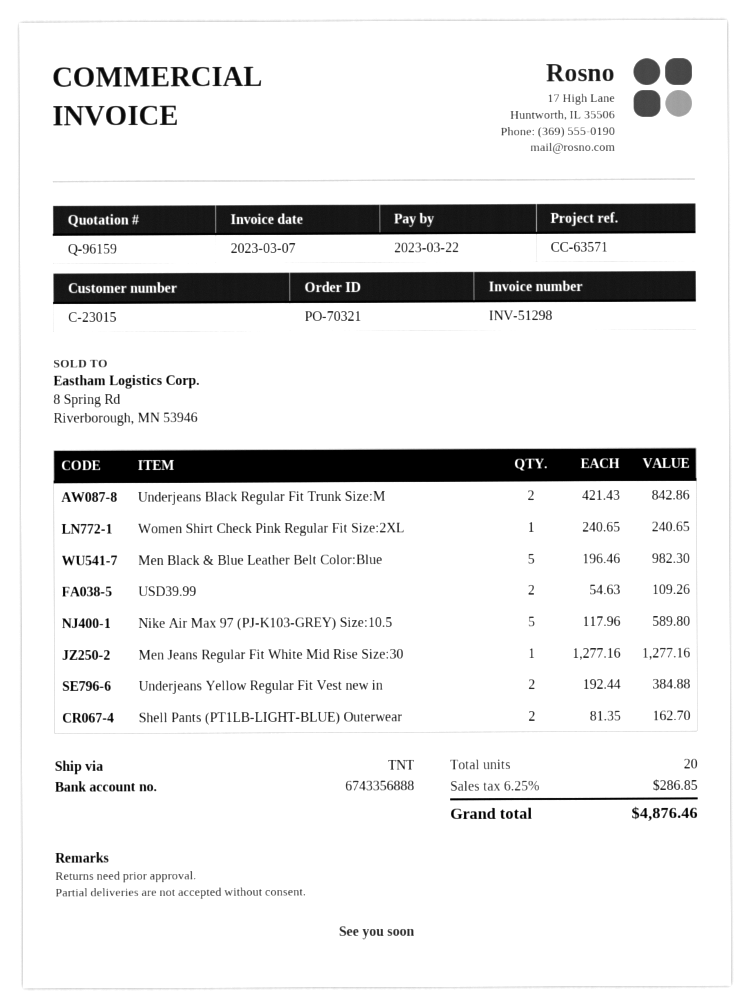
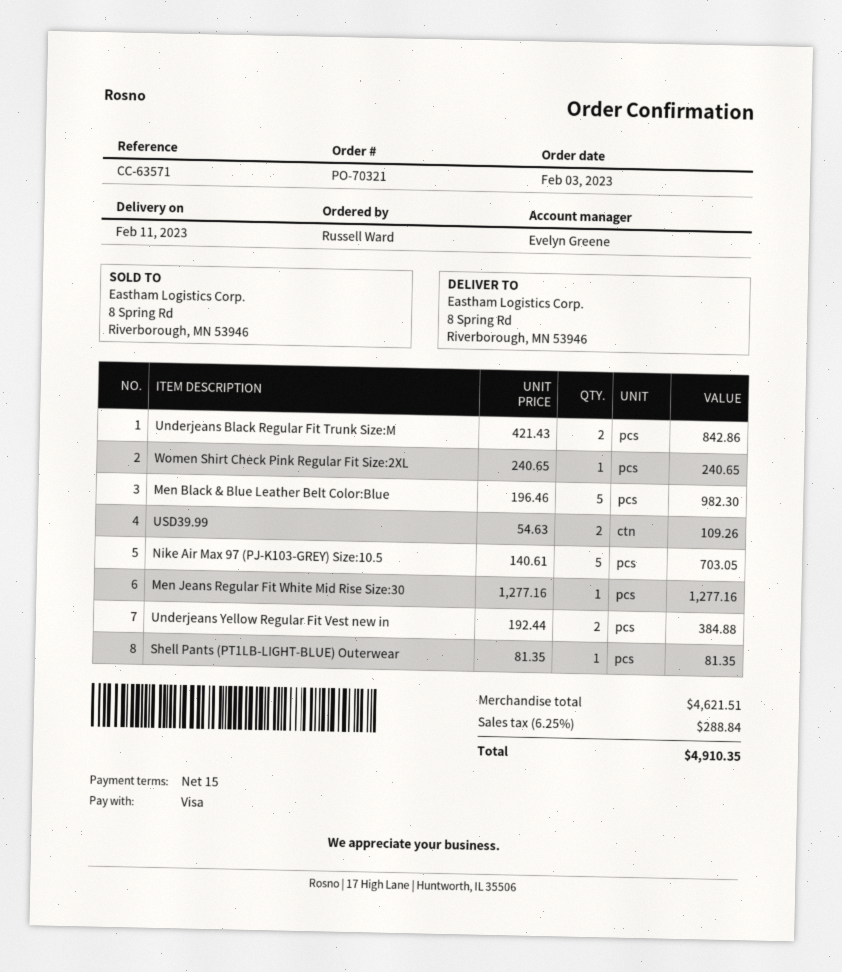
Nike Air Max 97 (PJ-K103-GREY) Size:10.5: 5 x 117.96 = 589.80 -> 5 x 140.61 = 703.05
Shell Pants (PT1LB-LIGHT-BLUE) Outerwear: 2 x 81.35 = 162.70 -> 1 x 81.35 = 81.35
tax: 6.25% = 286.85 -> 6.25% = 288.84
total: 4876.46 -> 4910.35

